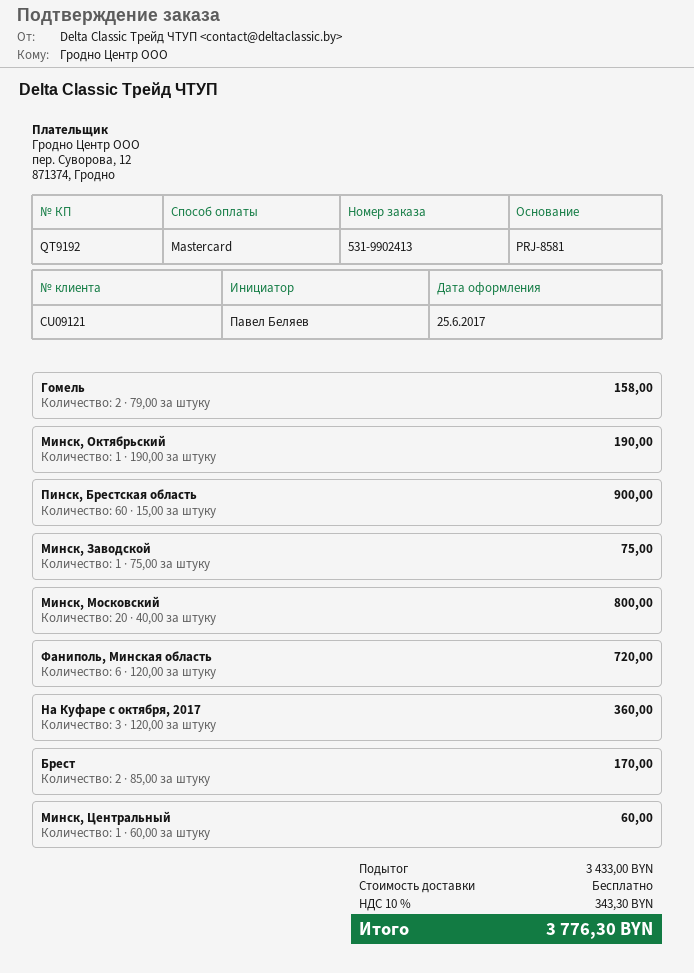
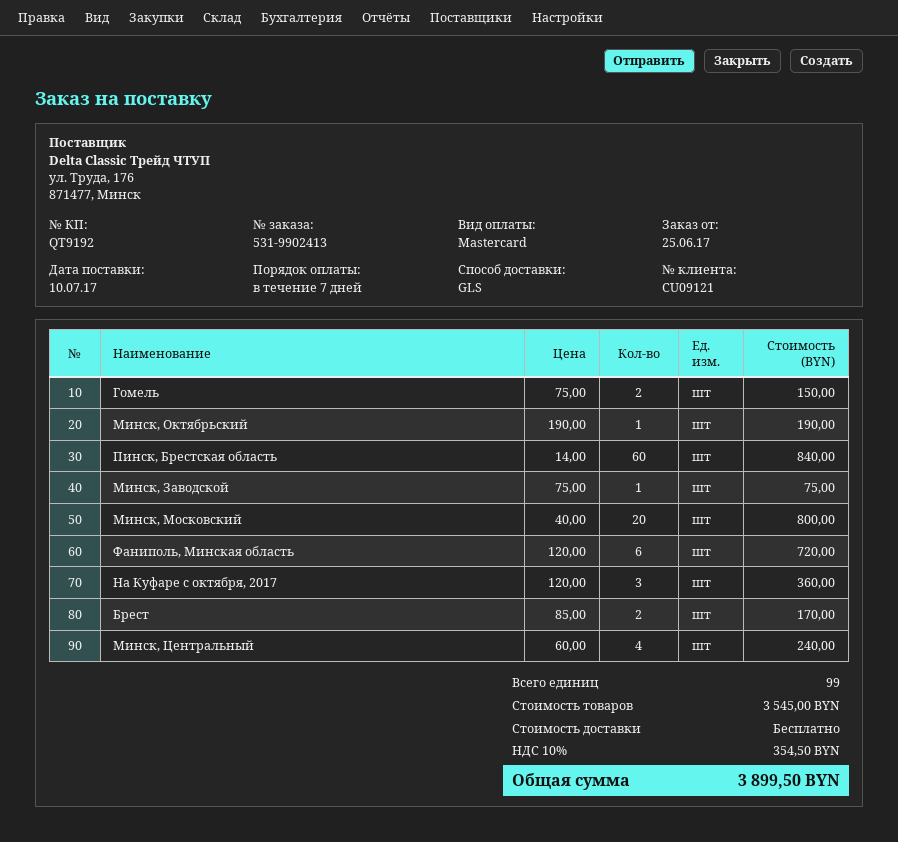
Гомель: 2 x 79.00 = 158.00 -> 2 x 75.00 = 150.00
Пинск, Брестская область: 60 x 15.00 = 900.00 -> 60 x 14.00 = 840.00
Минск, Центральный: 1 x 60.00 = 60.00 -> 4 x 60.00 = 240.00
subtotal: 3433.00 -> 3545.00
tax: 10% = 343.30 -> 10% = 354.50
total: 3776.30 -> 3899.50

